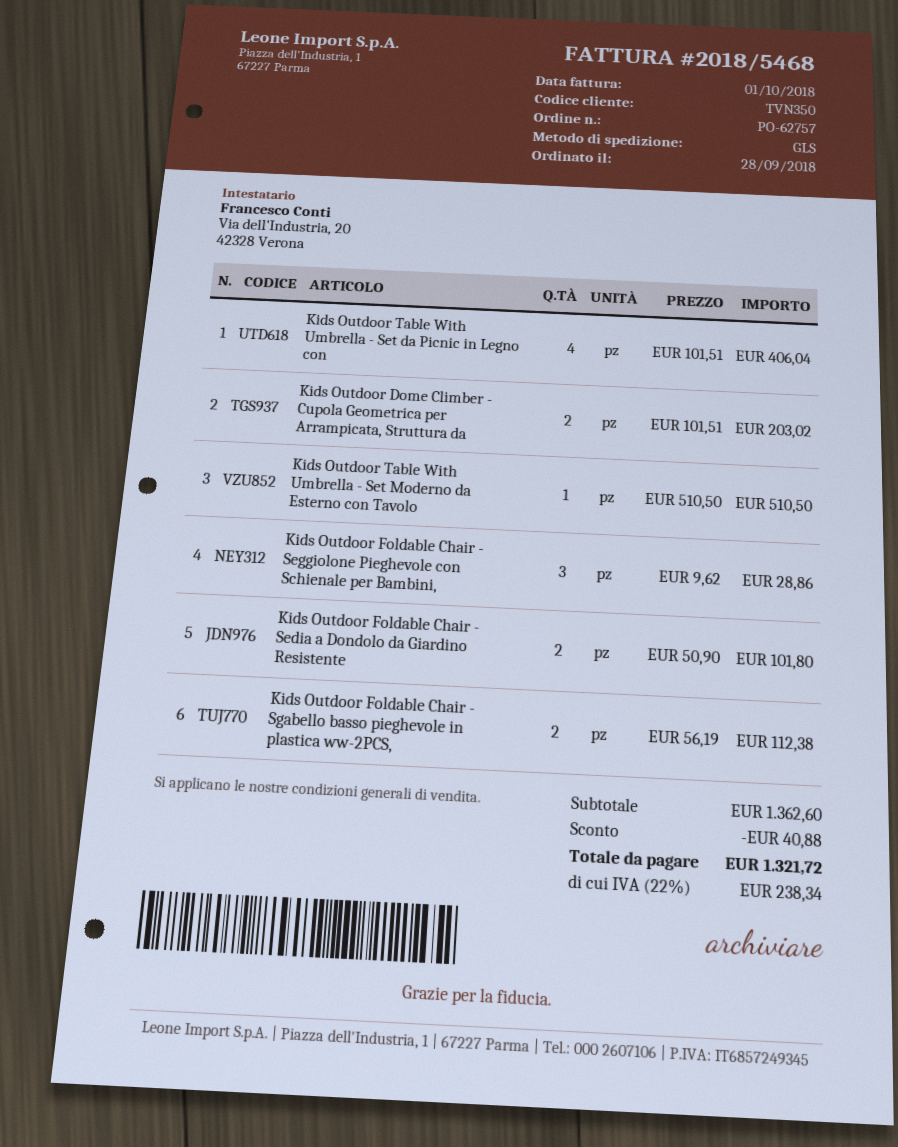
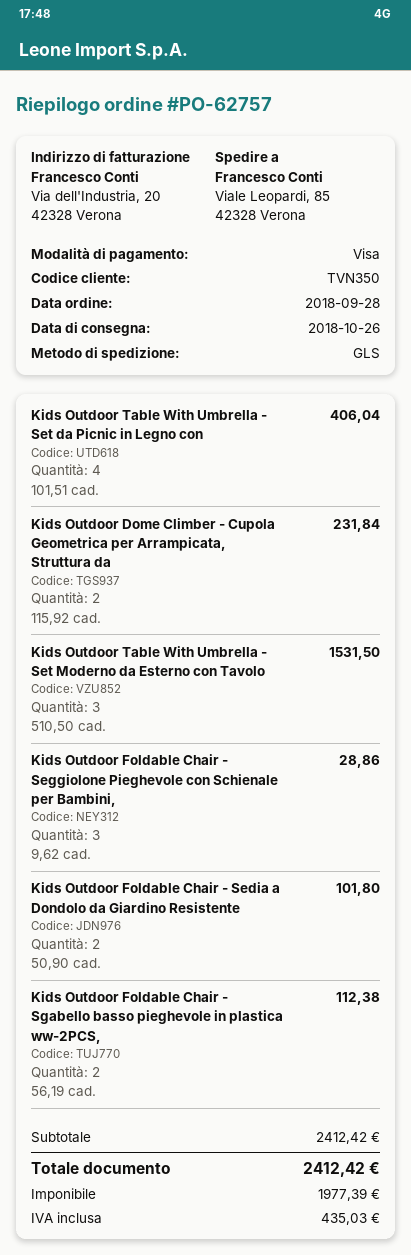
Kids Outdoor Dome Climber - Cupola Geometrica per Arrampicata, Struttura da: 2 x 101.51 = 203.02 -> 2 x 115.92 = 231.84
Kids Outdoor Table With Umbrella - Set Moderno da Esterno con Tavolo: 1 x 510.50 = 510.50 -> 3 x 510.50 = 1531.50
subtotal: 1362.60 -> 2412.42
discount: 40.88 -> none
tax: 238.34 -> 435.03
total: 1321.72 -> 2412.42

